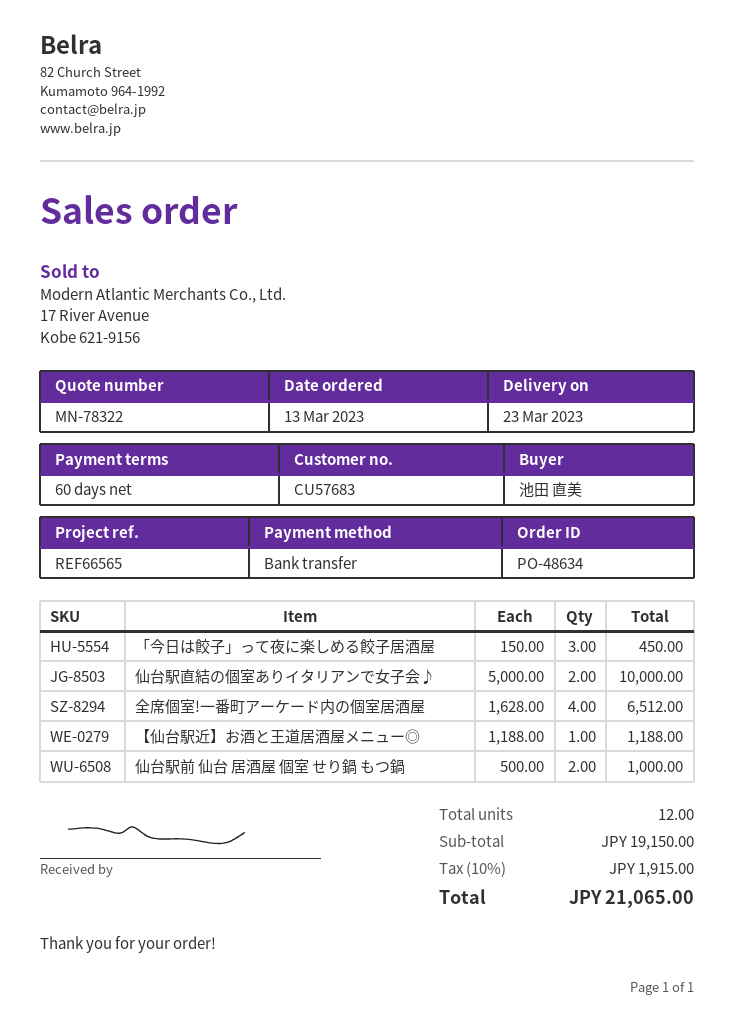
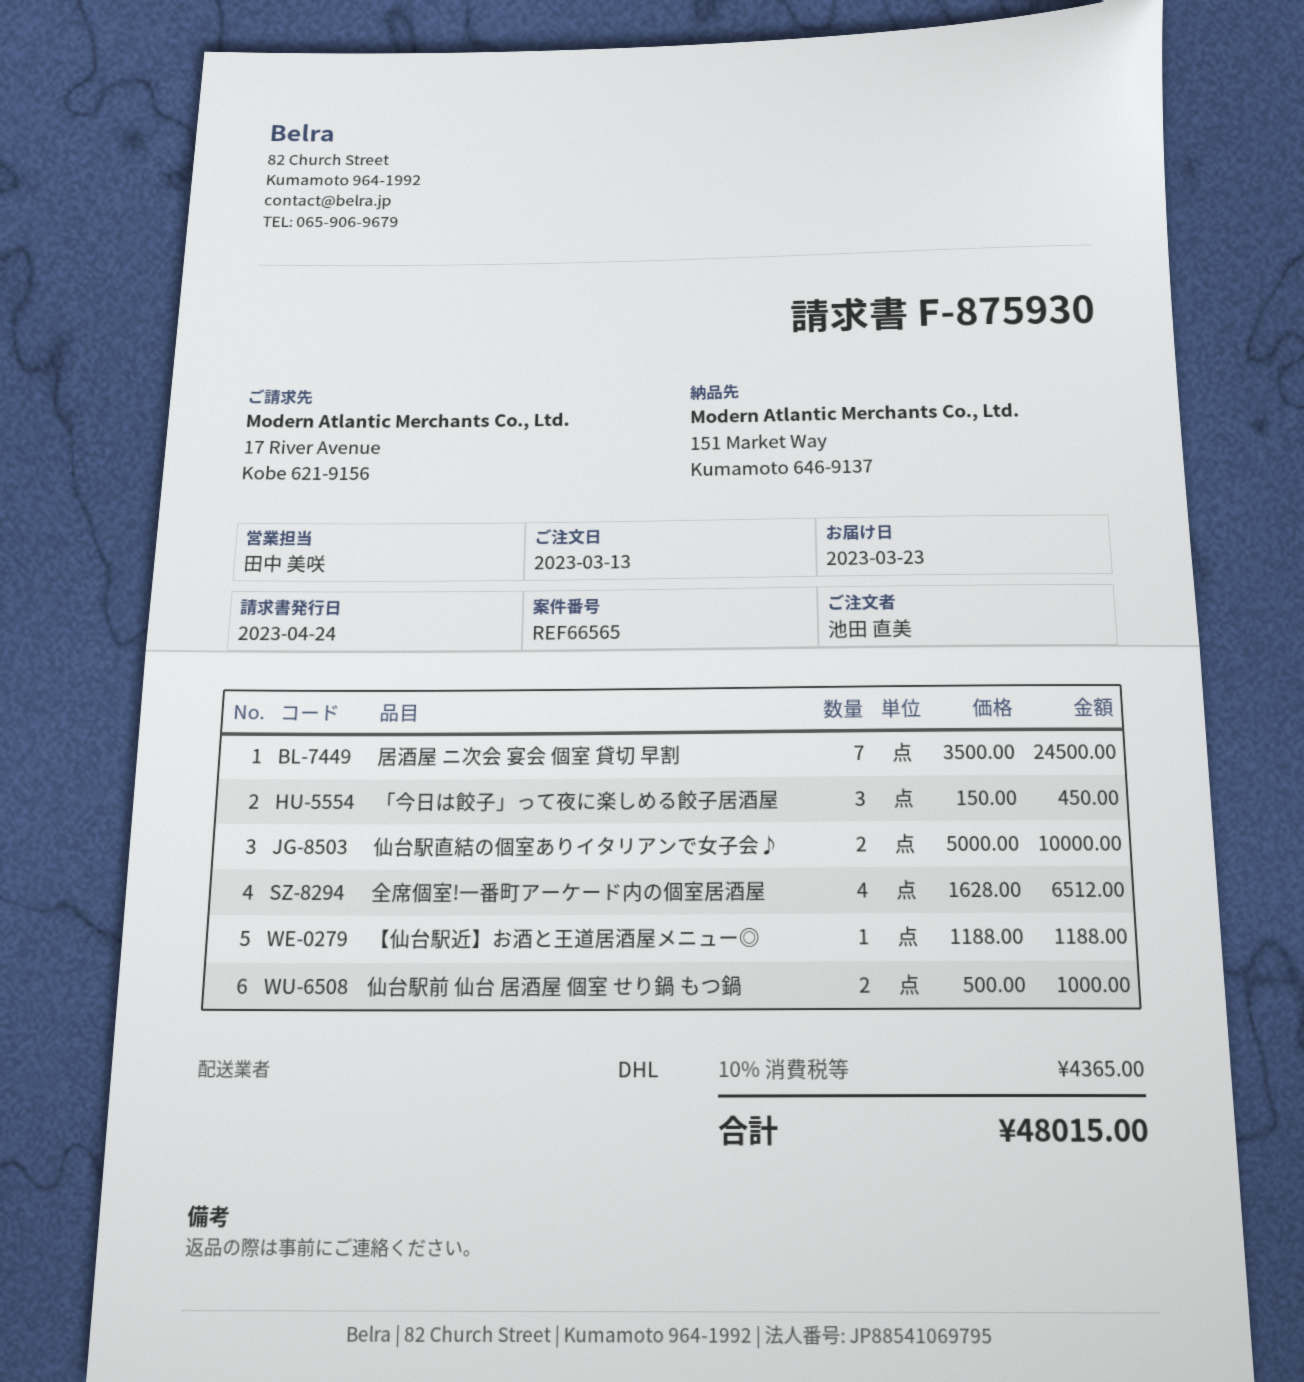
居酒屋 ニ次会 宴会 個室 貸切 早割: none -> 7 x 3500.00 = 24500.00
tax: 10% = 1915.00 -> 10% = 4365.00
total: 21065.00 -> 48015.00

